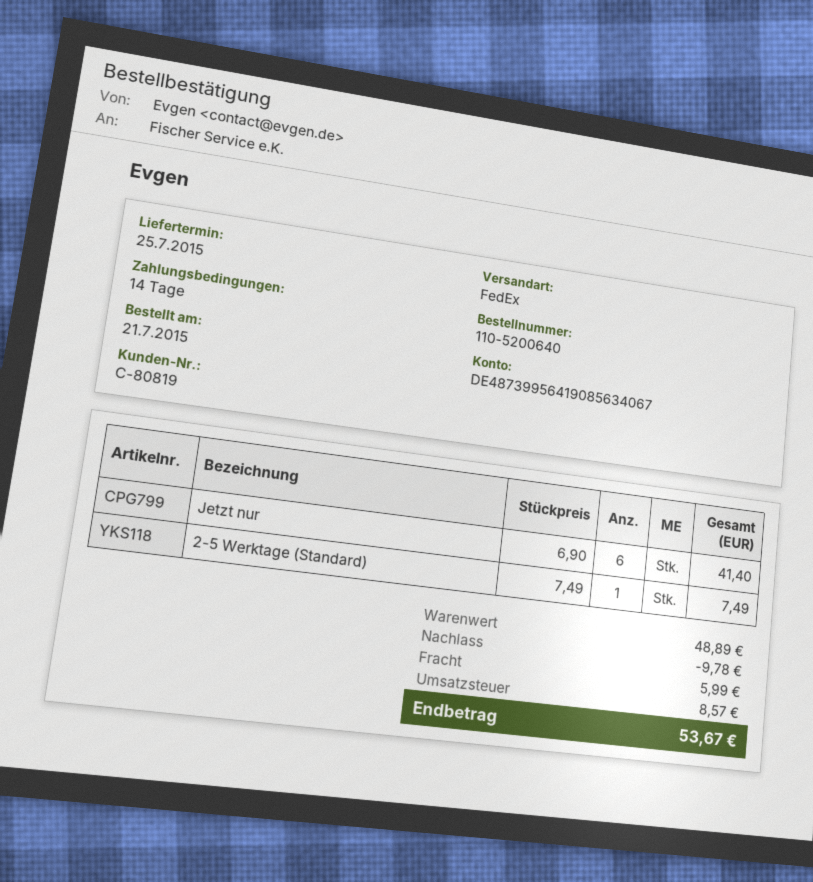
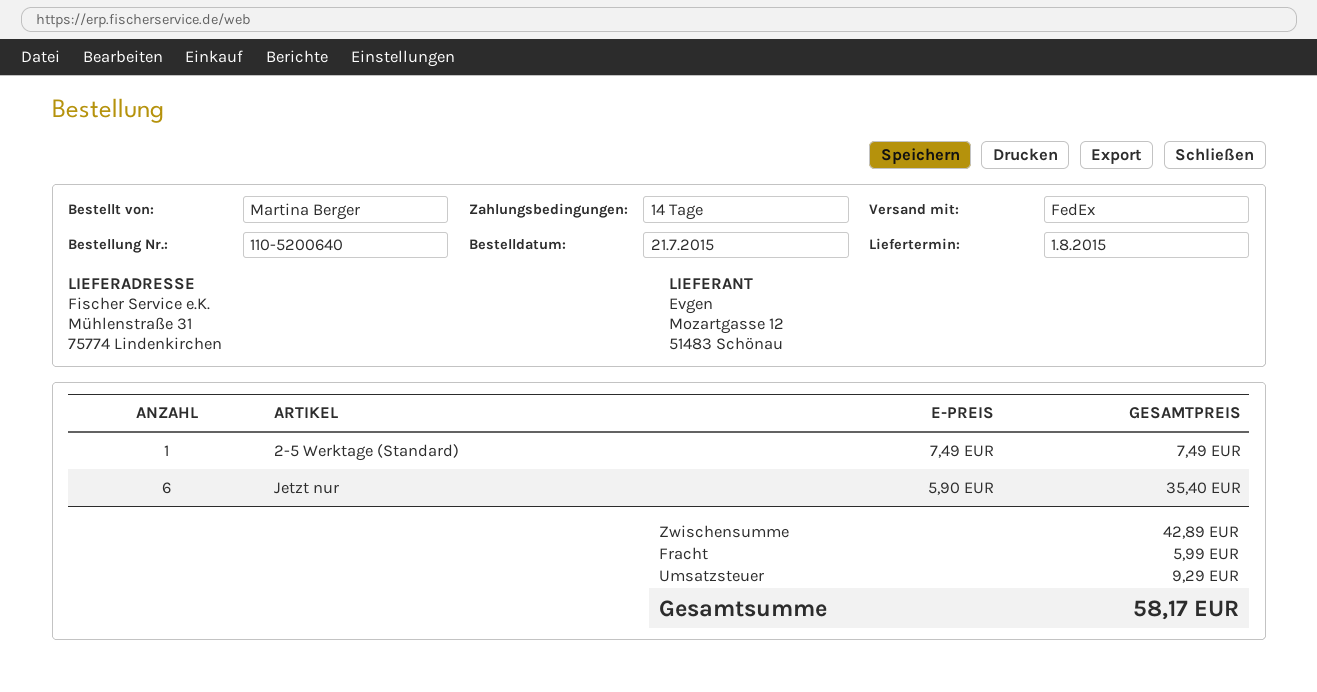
delivery date: 2015-07-25 -> 2015-08-01
Jetzt nur: 6 x 6.90 = 41.40 -> 6 x 5.90 = 35.40
subtotal: 48.89 -> 42.89
discount: 9.78 -> none
tax: 8.57 -> 9.29
total: 53.67 -> 58.17

